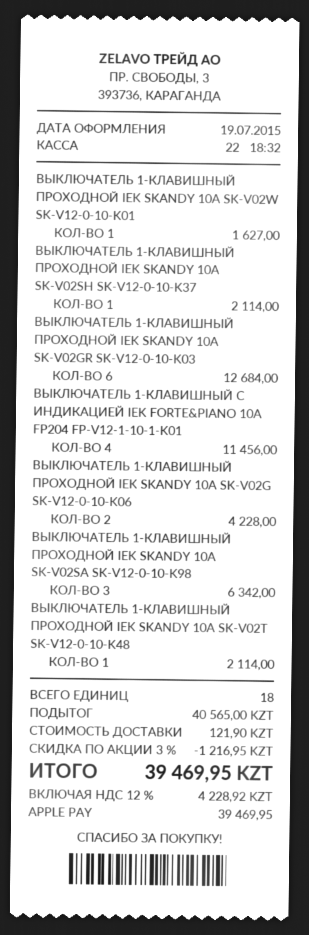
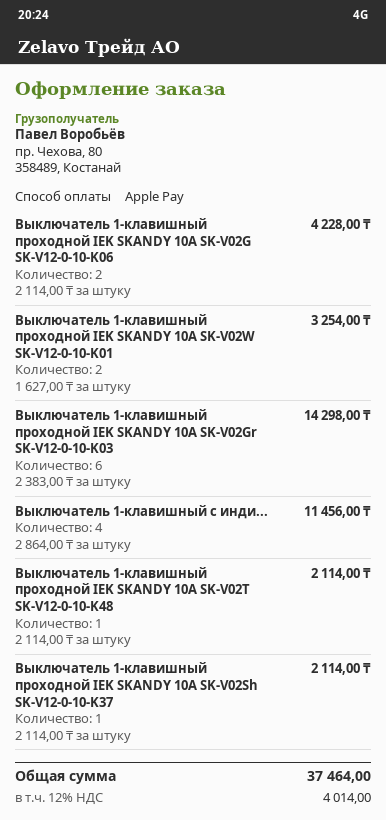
ВЫКЛЮЧАТЕЛЬ 1-КЛАВИШНЫЙ ПРОХОДНОЙ IEK SKANDY 10А SK-V02W SK-V12-0-10-K01: 1 for 1627.00 -> 2 for 3254.00
ВЫКЛЮЧАТЕЛЬ 1-КЛАВИШНЫЙ ПРОХОДНОЙ IEK SKANDY 10А SK-V02GR SK-V12-0-10-K03: 6 for 12684.00 -> 6 for 14298.00
ВЫКЛЮЧАТЕЛЬ 1-КЛАВИШНЫЙ ПРОХОДНОЙ IEK SKANDY 10А SK-V02SA SK-V12-0-10-K98: 3 for 6342.00 -> none
discount: 3% = 1216.95 -> none
shipping: 121.90 -> none
tax: 12% = 4228.92 -> 12% = 4014.00
total: 39469.95 -> 37464.00

